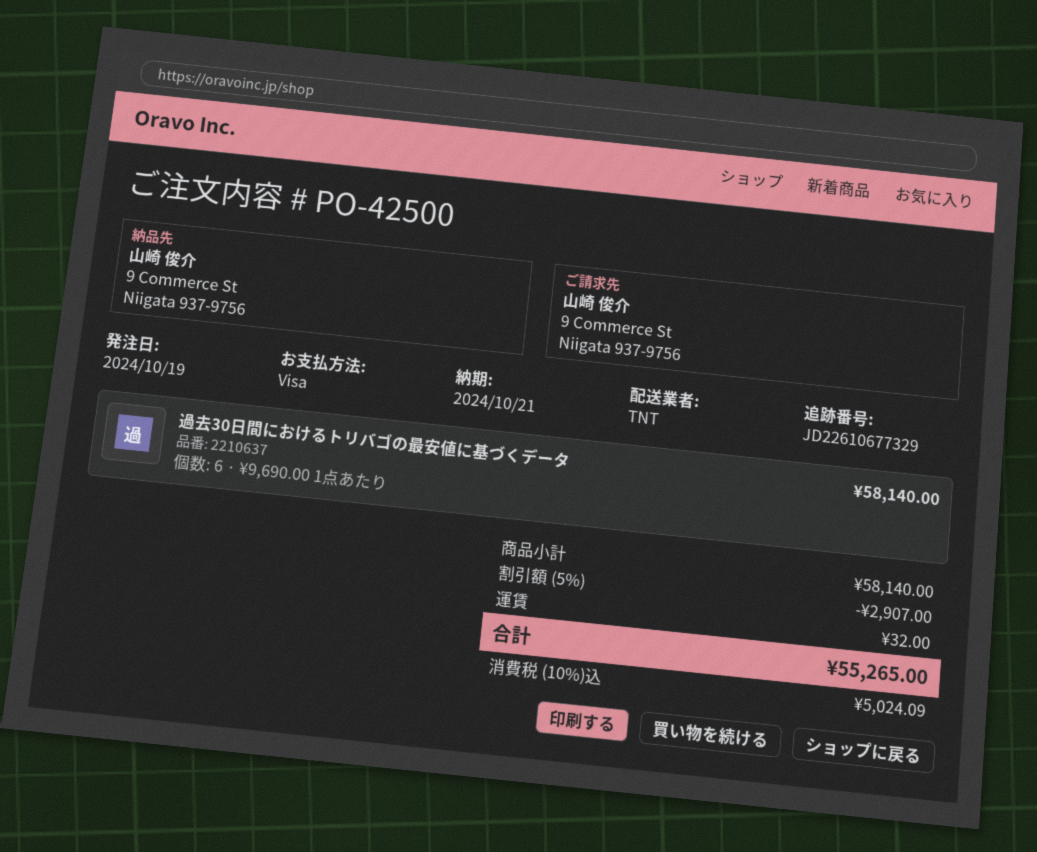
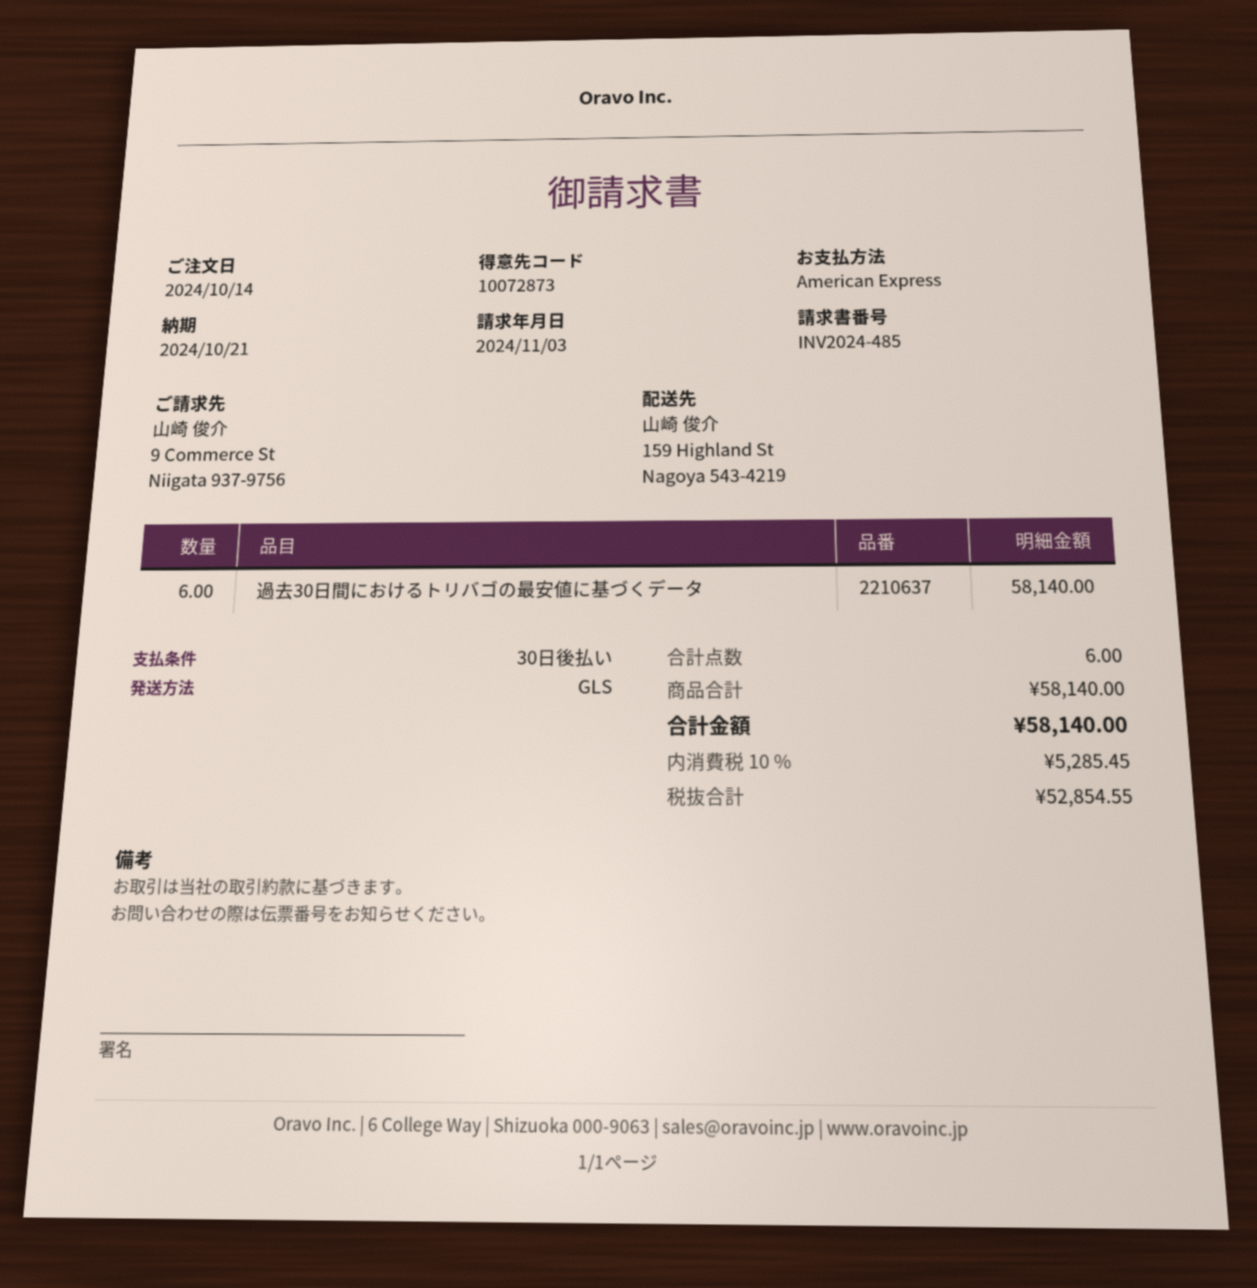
order date: 2024-10-19 -> 2024-10-14
payment method: Visa -> American Express
shipping method: TNT -> GLS
ship to: 9 Commerce St, Niigata 937-9756 -> 159 Highland St, Nagoya 543-4219
discount: 5% = 2907.00 -> none
shipping: 32.00 -> none
tax: 10% = 5024.09 -> 10% = 5285.45
total: 55265.00 -> 58140.00

